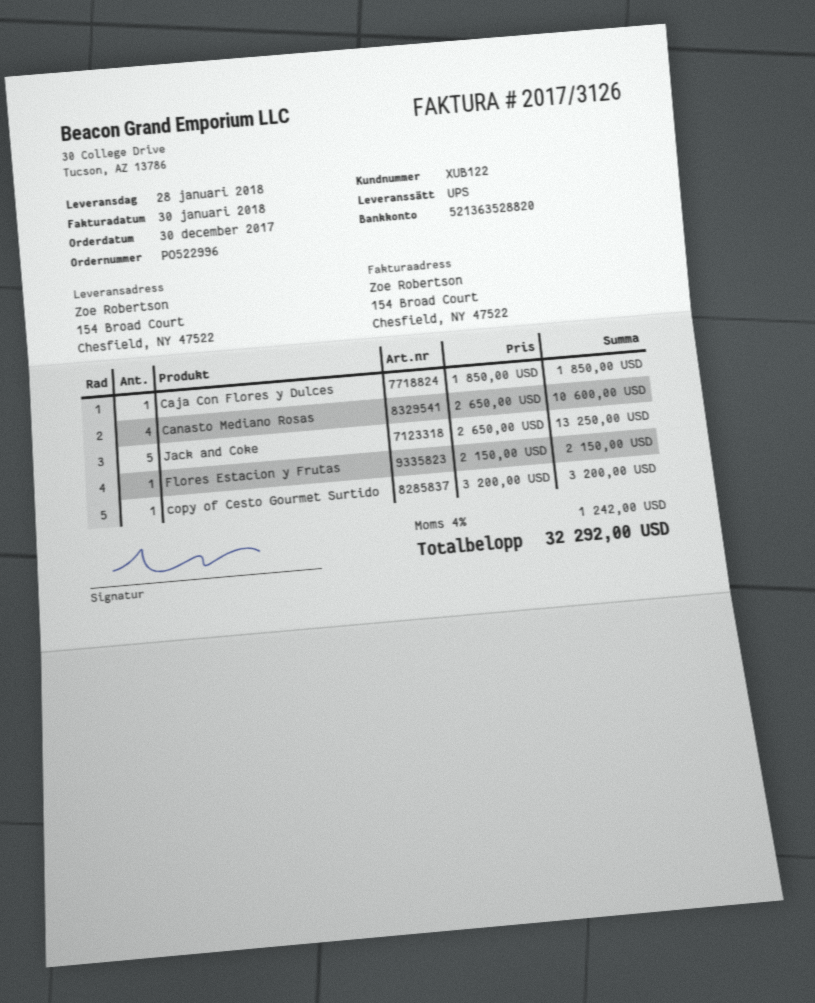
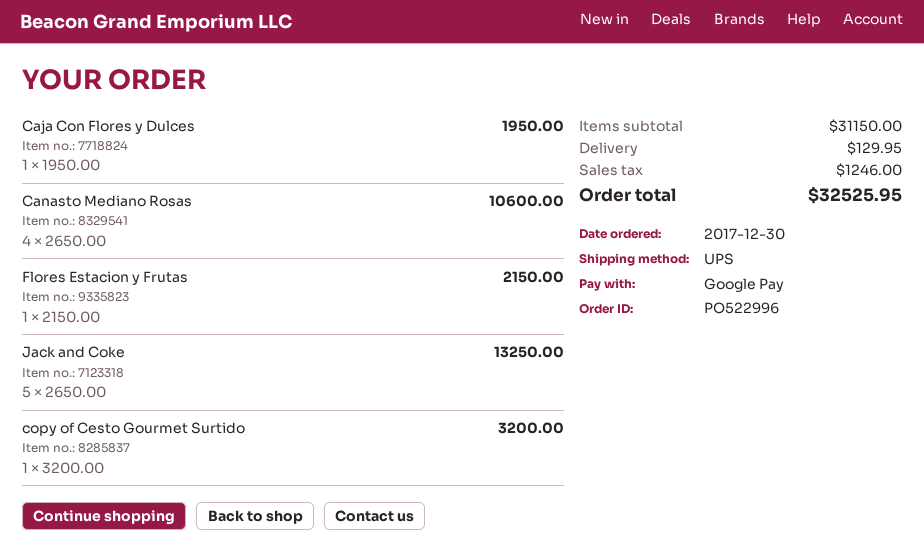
Caja Con Flores y Dulces: 1 x 1850.00 = 1850.00 -> 1 x 1950.00 = 1950.00
shipping: none -> 129.95
tax: 1242.00 -> 1246.00
total: 32292.00 -> 32525.95

